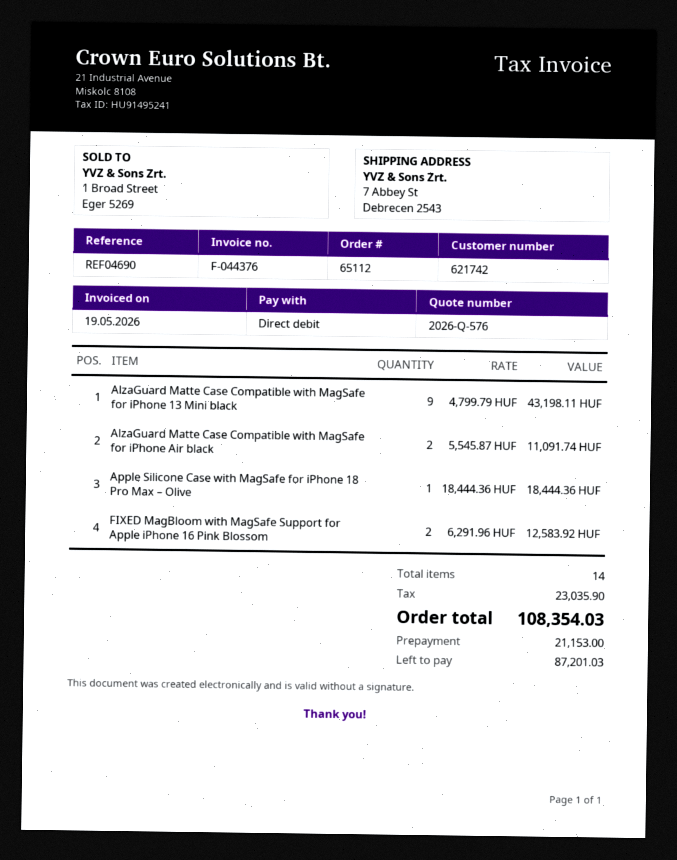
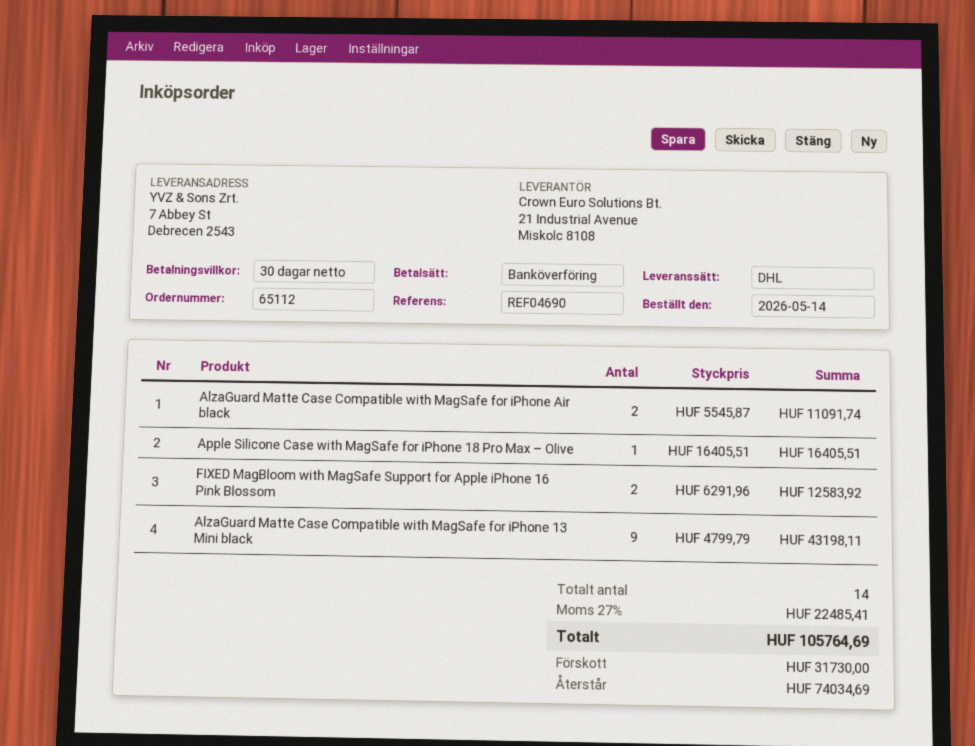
payment method: direct debit -> bank transfer
Apple Silicone Case with MagSafe for iPhone 18 Pro Max – Olive: 1 x 18444.36 = 18444.36 -> 1 x 16405.51 = 16405.51
tax: 23035.90 -> 22485.41
total: 108354.03 -> 105764.69
deposit: 21153.00 -> 31730.00
balance: 87201.03 -> 74034.69

